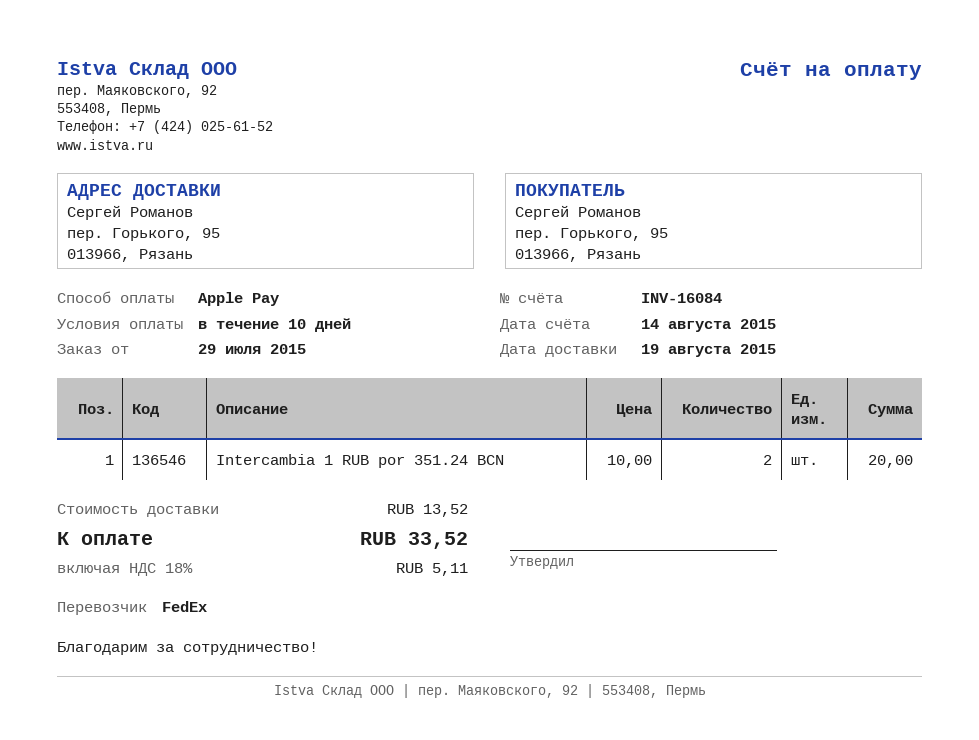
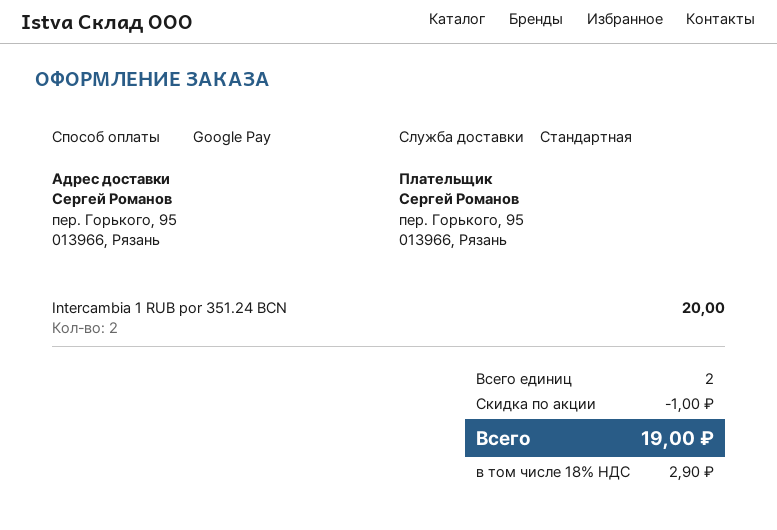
payment method: Apple Pay -> Google Pay
shipping method: FedEx -> standard
discount: none -> 1.00
shipping: 13.52 -> none
tax: 18% = 5.11 -> 18% = 2.90
total: 33.52 -> 19.00

